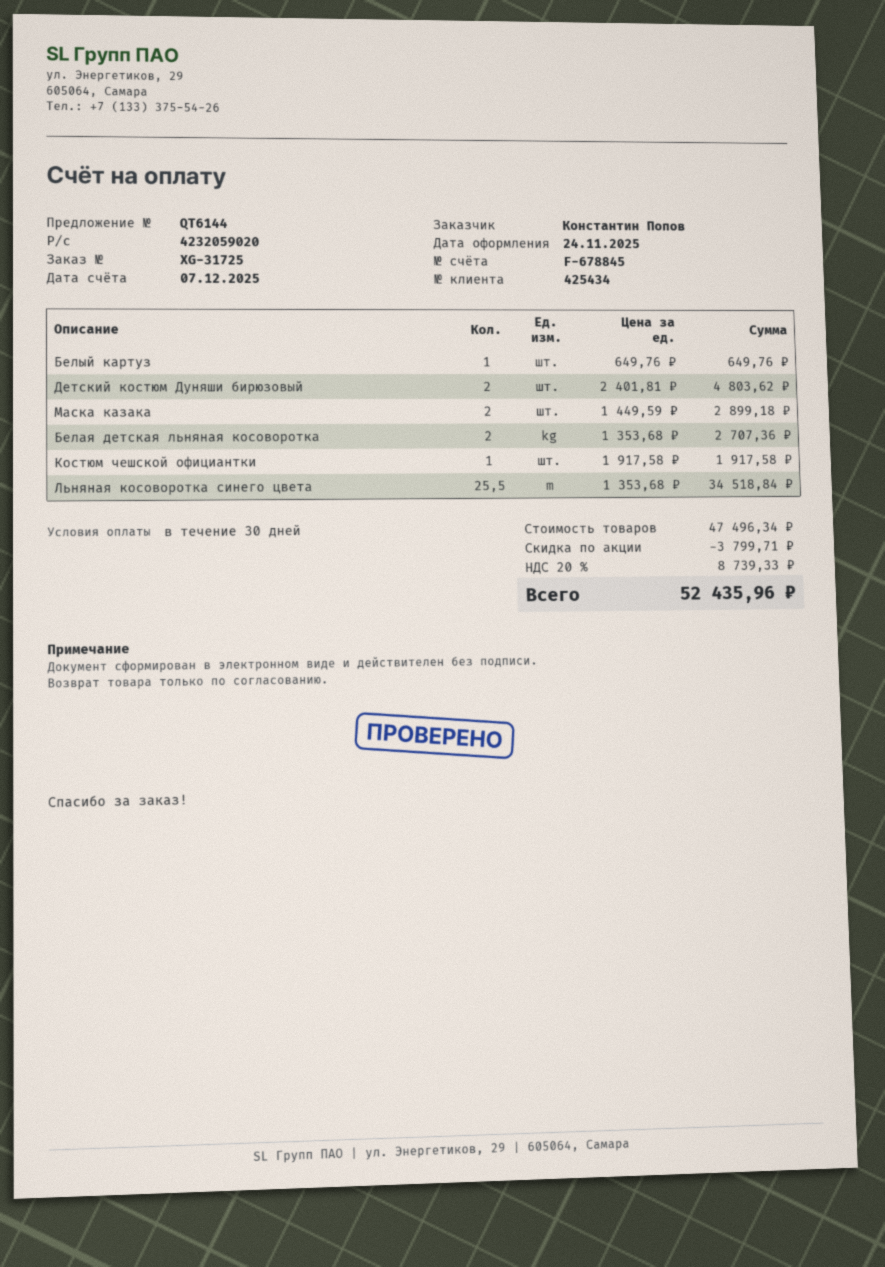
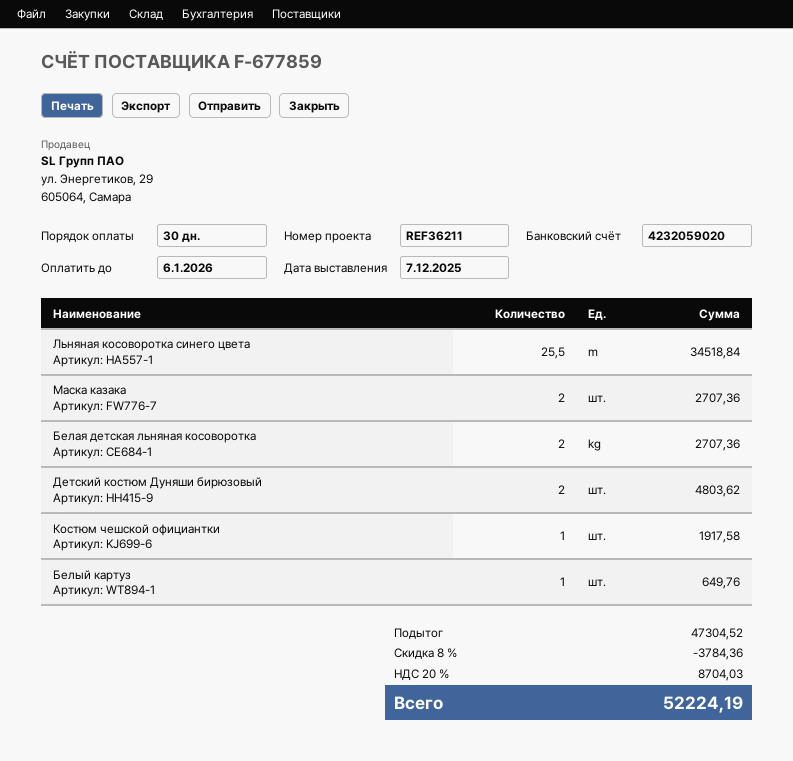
invoice number: F-678845 -> F-677859
Маска казака: 2 for 2899.18 -> 2 for 2707.36
subtotal: 47496.34 -> 47304.52
discount: 3799.71 -> 3784.36
tax: 20% = 8739.33 -> 20% = 8704.03
total: 52435.96 -> 52224.19

